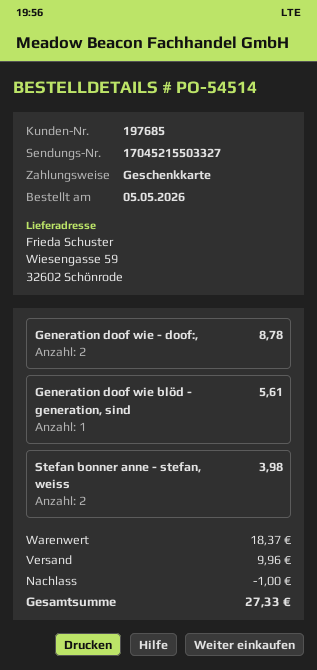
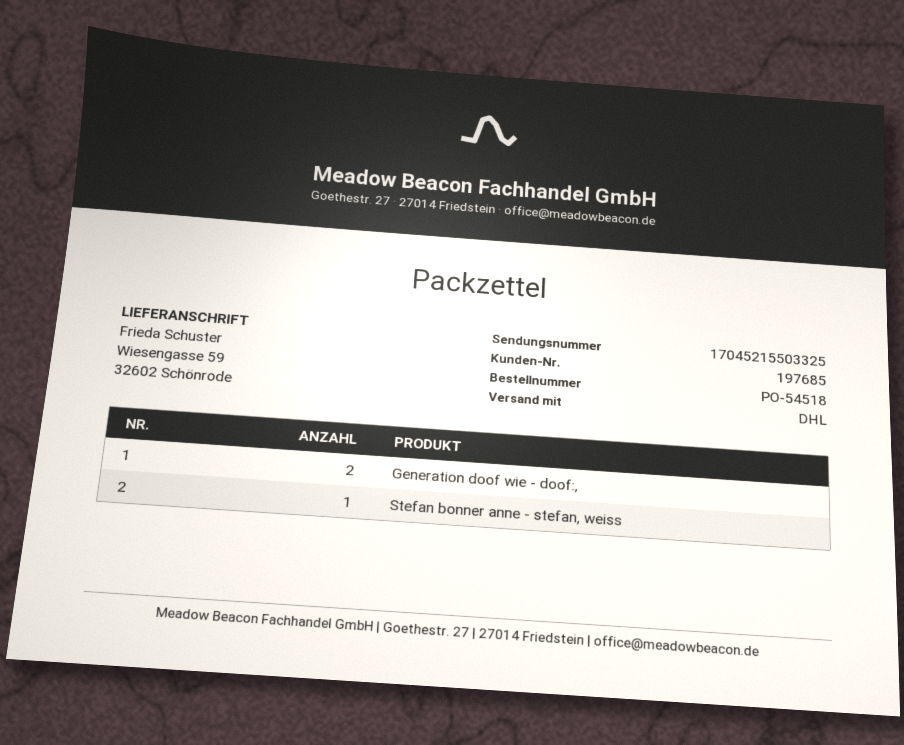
order number: PO-54514 -> PO-54518
tracking number: 17045215503327 -> 17045215503325
Generation doof wie blöd - generation, sind: 1 -> none
Stefan bonner anne - stefan, weiss: 2 -> 1

